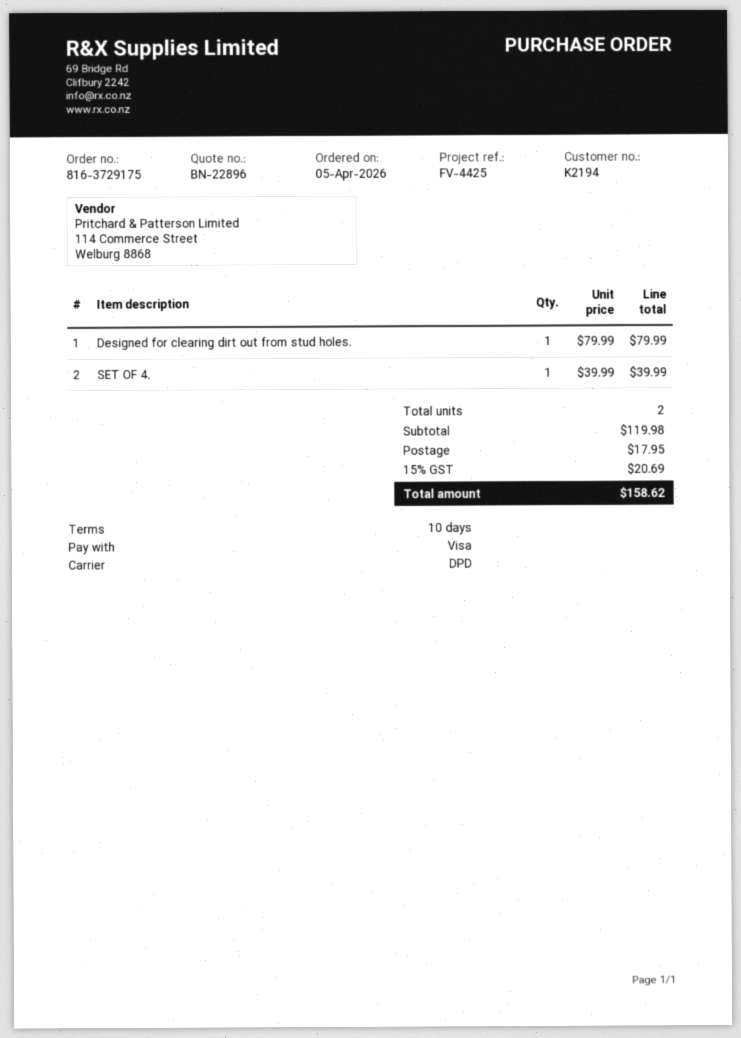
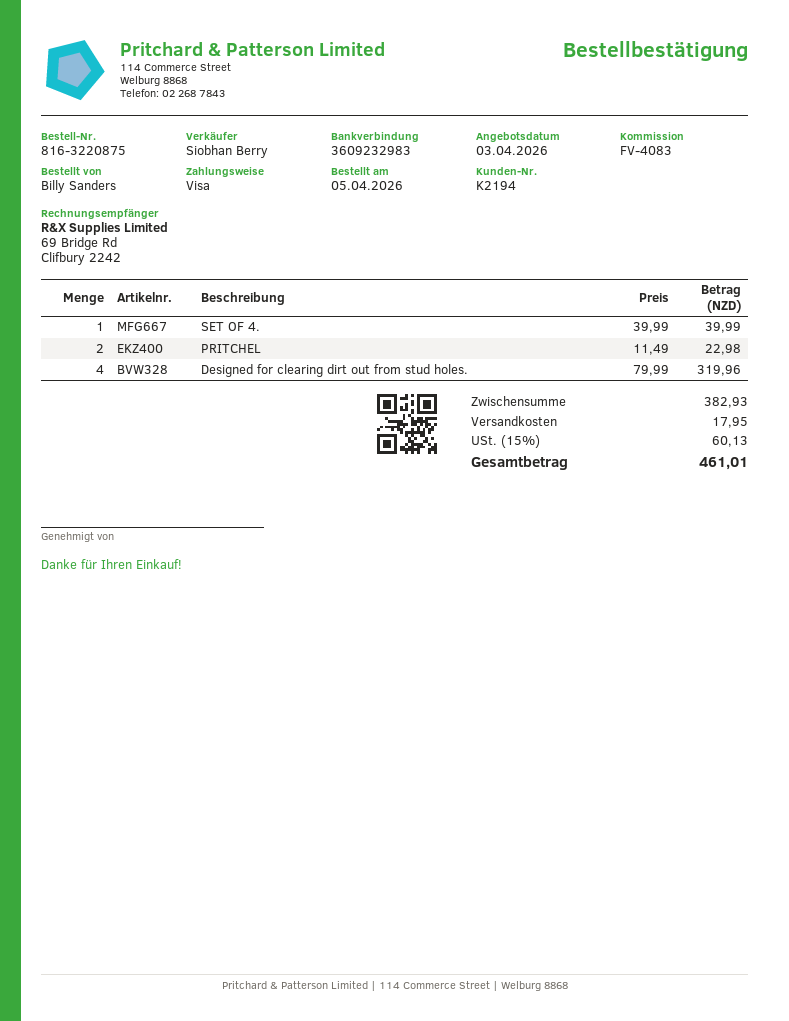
order number: 816-3729175 -> 816-3220875
reference: FV-4425 -> FV-4083
Designed for clearing dirt out from stud holes.: 1 x 79.99 = 79.99 -> 4 x 79.99 = 319.96
PRITCHEL: none -> 2 x 11.49 = 22.98
subtotal: 119.98 -> 382.93
tax: 15% = 20.69 -> 15% = 60.13
total: 158.62 -> 461.01

